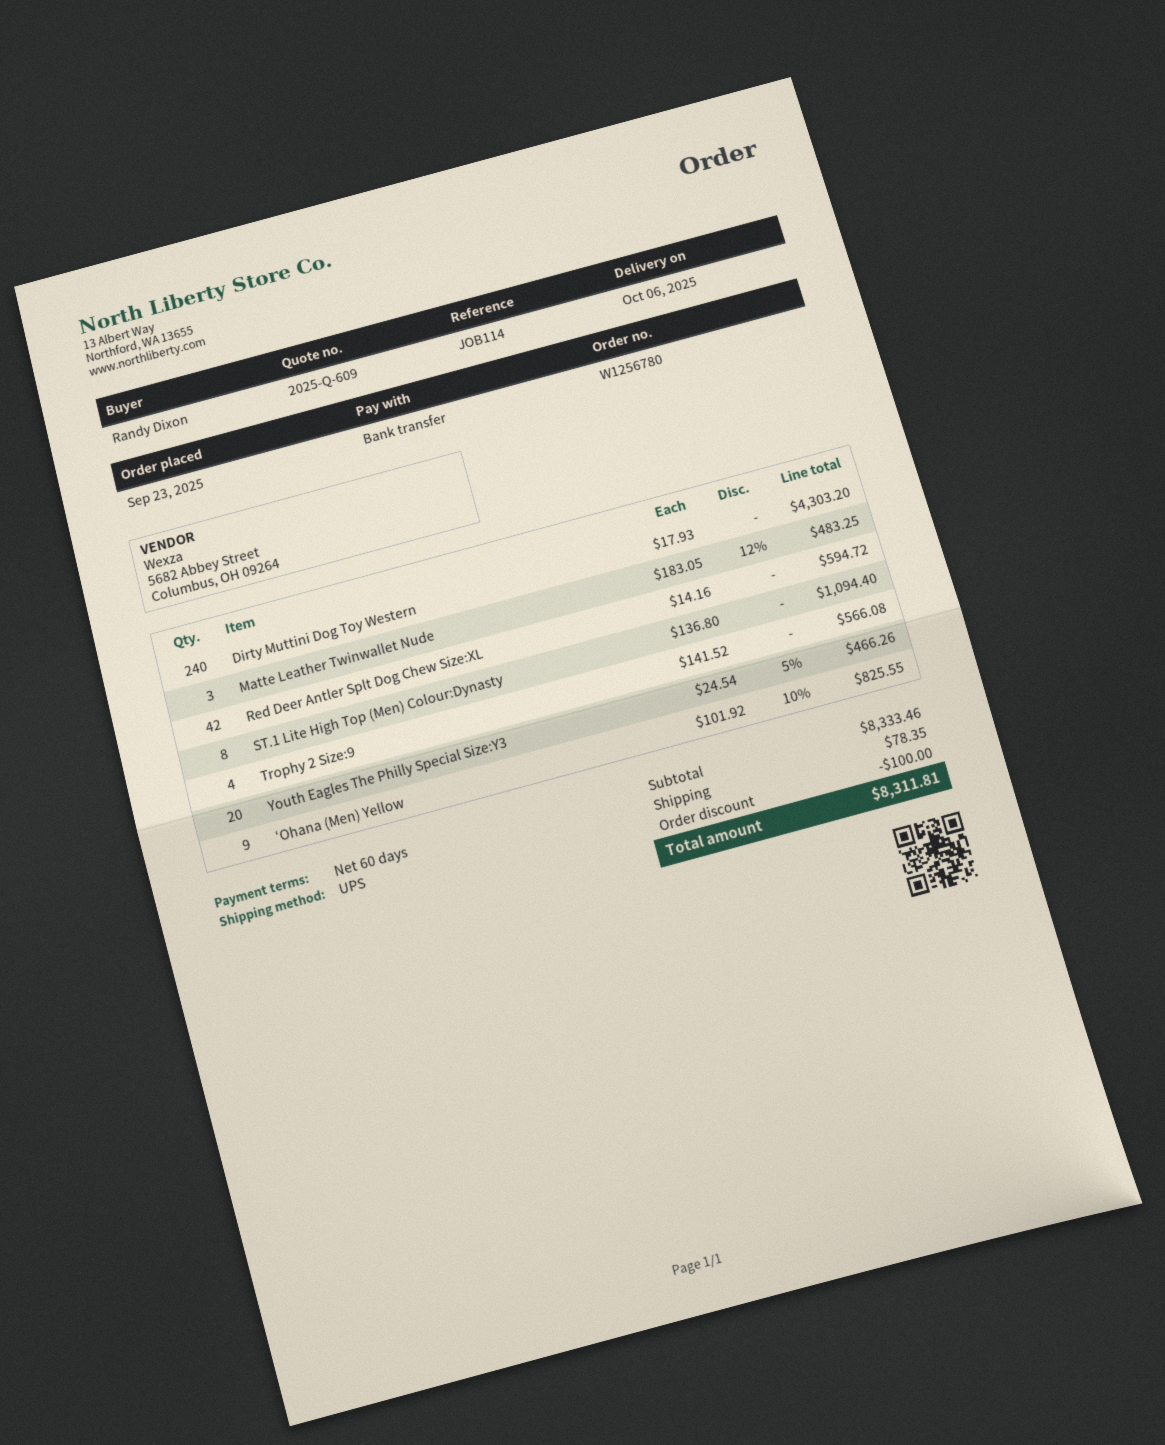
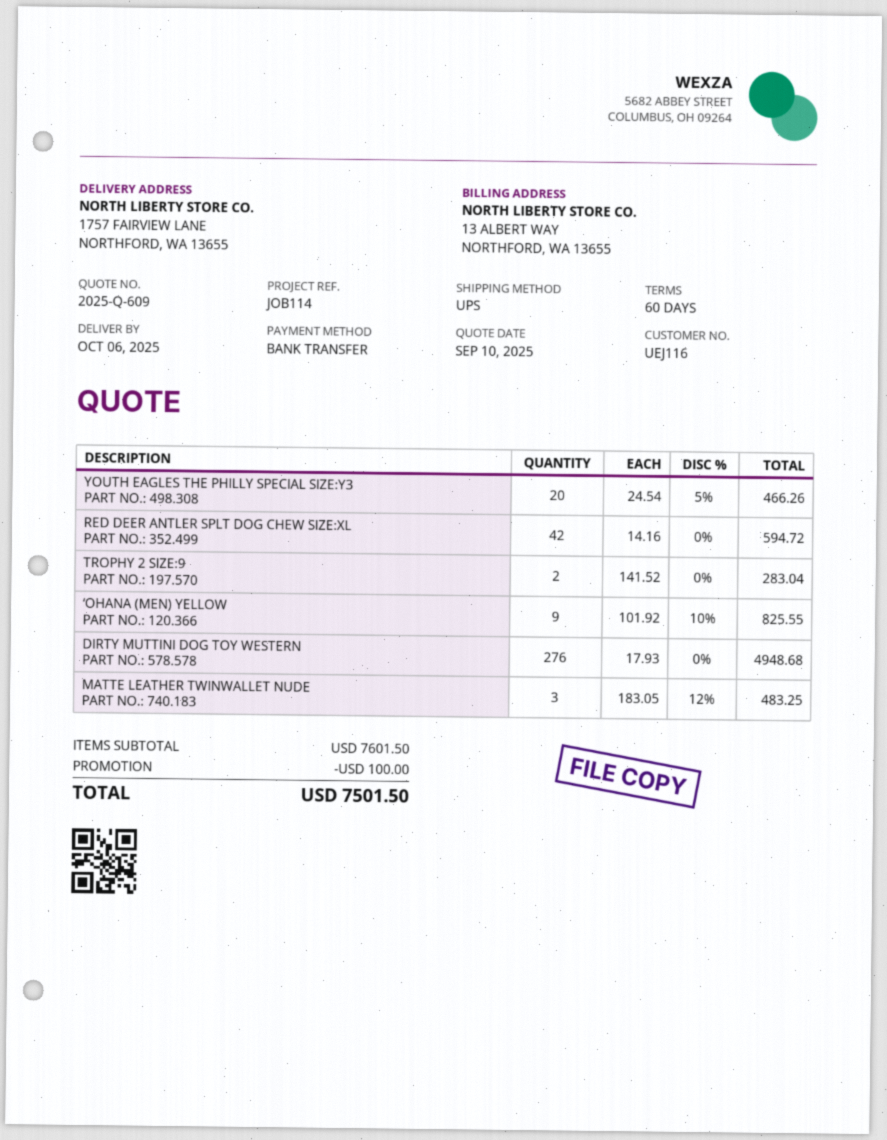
Dirty Muttini Dog Toy Western: 240 x 17.93 = 4303.20 -> 276 x 17.93 = 4948.68
ST.1 Lite High Top (Men) Colour:Dynasty: 8 x 136.80 = 1094.40 -> none
Trophy 2 Size:9: 4 x 141.52 = 566.08 -> 2 x 141.52 = 283.04
subtotal: 8333.46 -> 7601.50
shipping: 78.35 -> none
total: 8311.81 -> 7501.50

